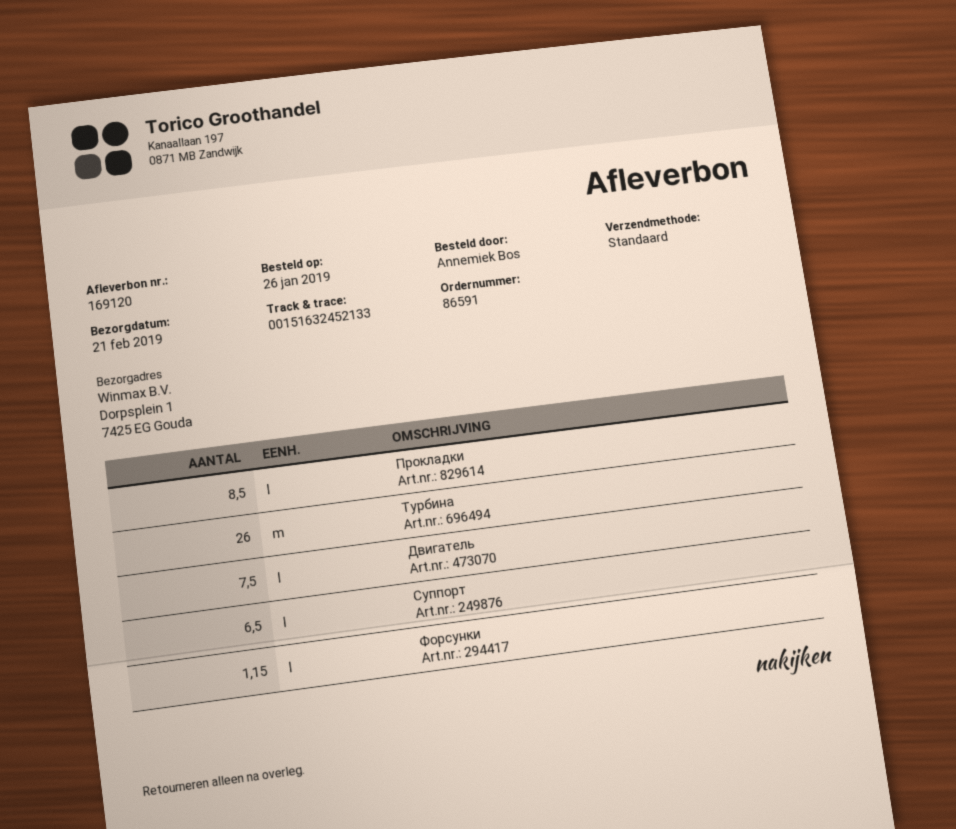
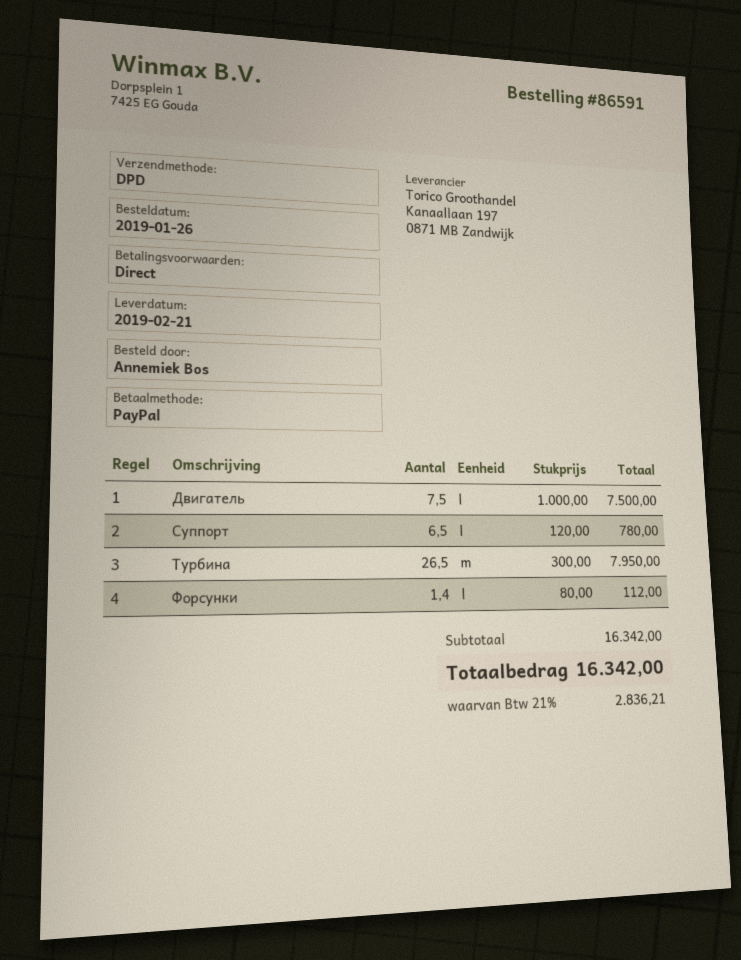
shipping method: standard -> DPD
Прокладки: 8.5 -> none
Турбина: 26 -> 26.5
Форсунки: 1.15 -> 1.4

